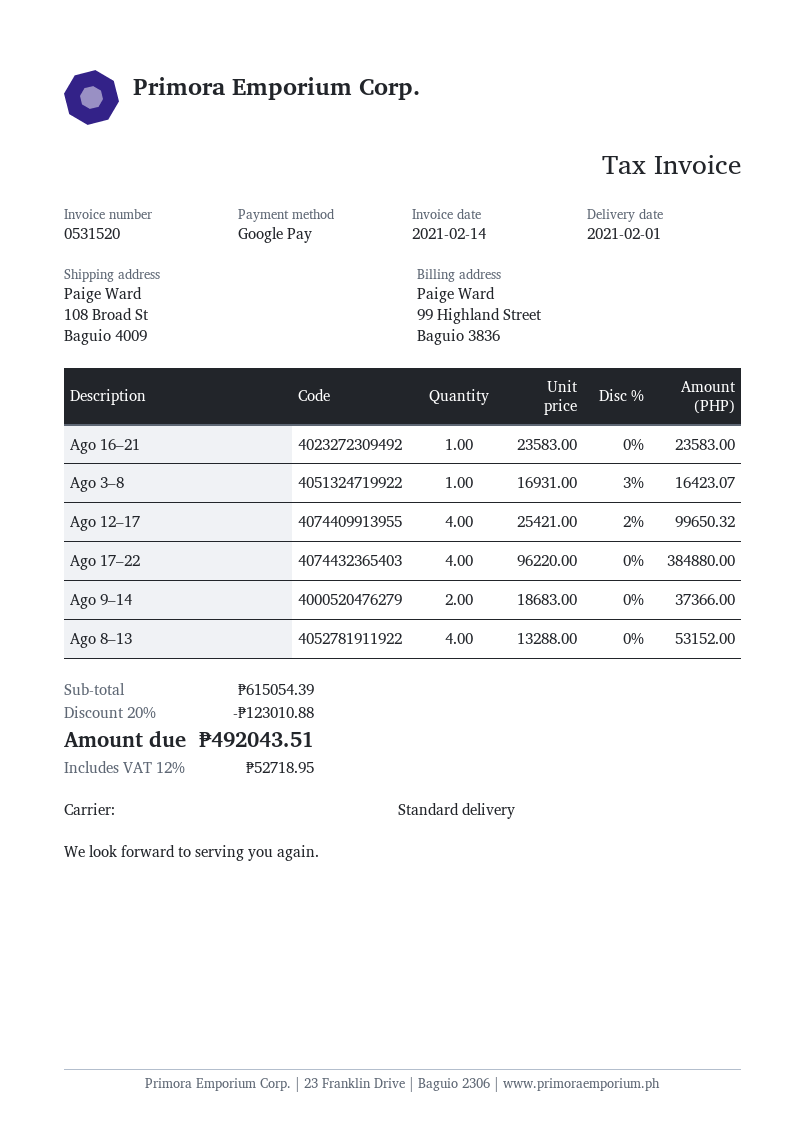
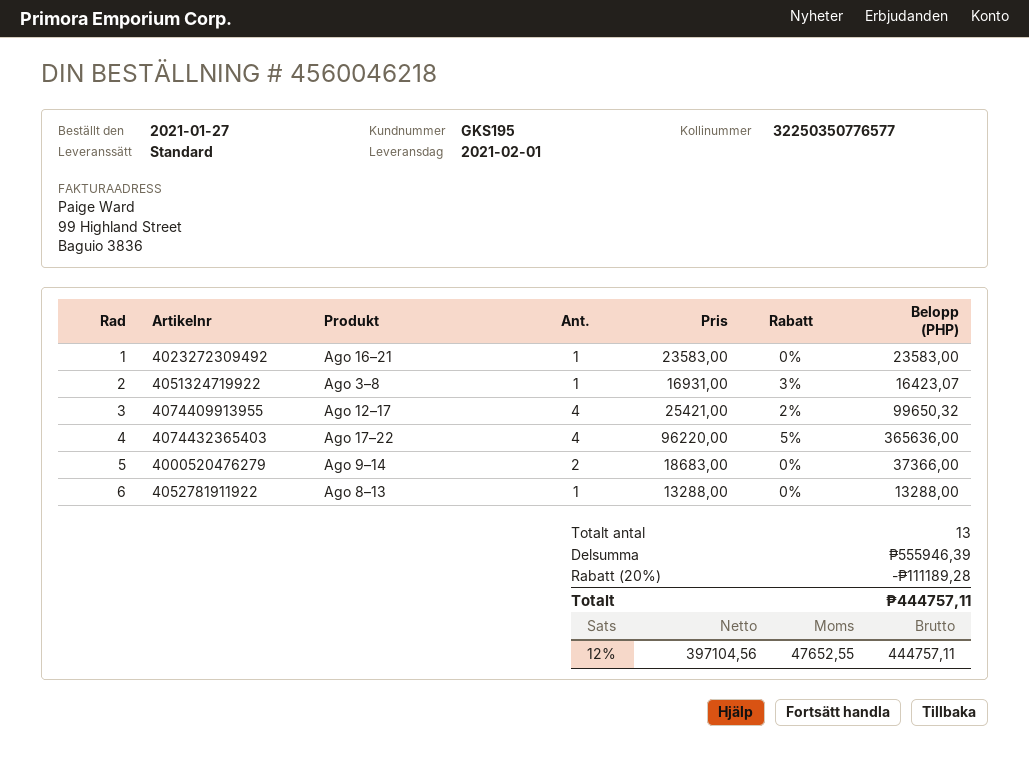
Ago 17–22: 4 x 96220.00 = 384880.00 -> 4 x 96220.00 - 5% = 365636.00
Ago 8–13: 4 x 13288.00 = 53152.00 -> 1 x 13288.00 = 13288.00
subtotal: 615054.39 -> 555946.39
discount: 20% = 123010.88 -> 20% = 111189.28
tax: 12% = 52718.95 -> 12% = 47652.55
total: 492043.51 -> 444757.11

